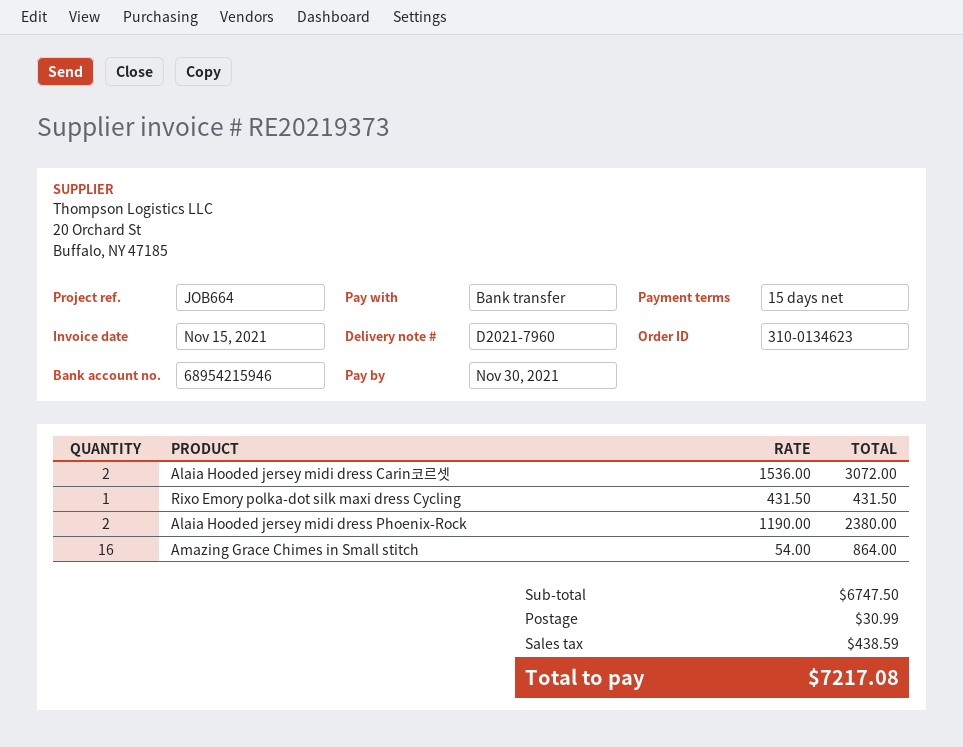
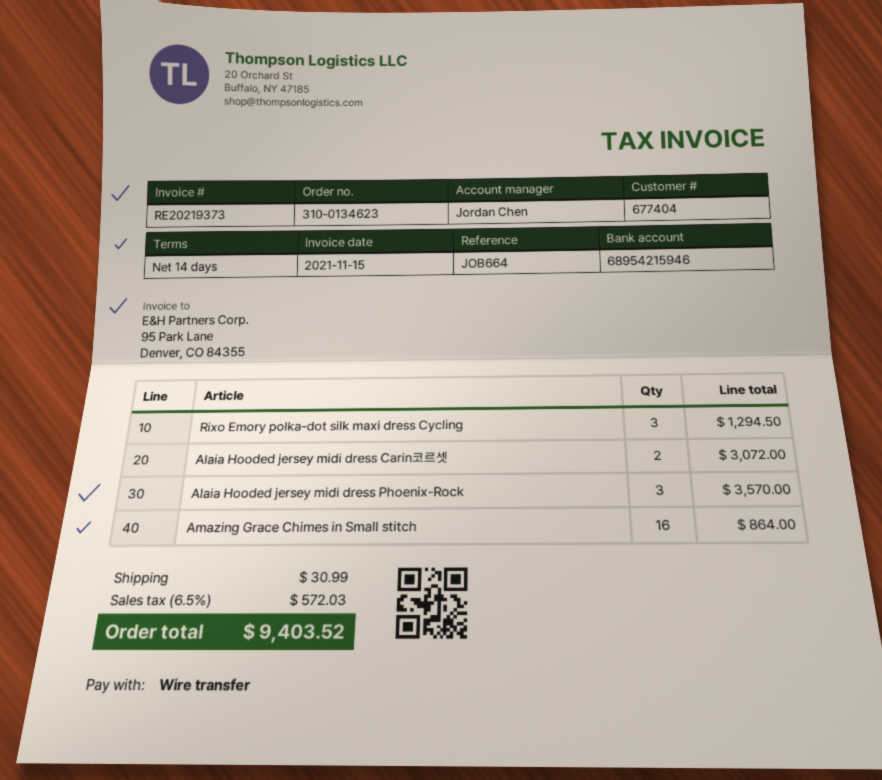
payment terms: 15 days -> 14 days
Rixo Emory polka-dot silk maxi dress Cycling: 1 for 431.50 -> 3 for 1294.50
Alaia Hooded jersey midi dress Phoenix-Rock: 2 for 2380.00 -> 3 for 3570.00
tax: 438.59 -> 572.03
total: 7217.08 -> 9403.52

